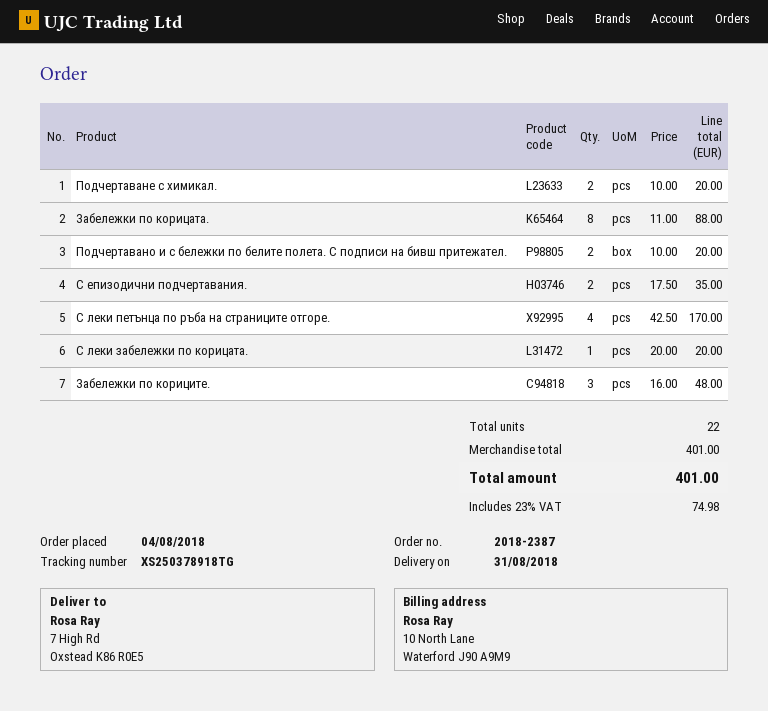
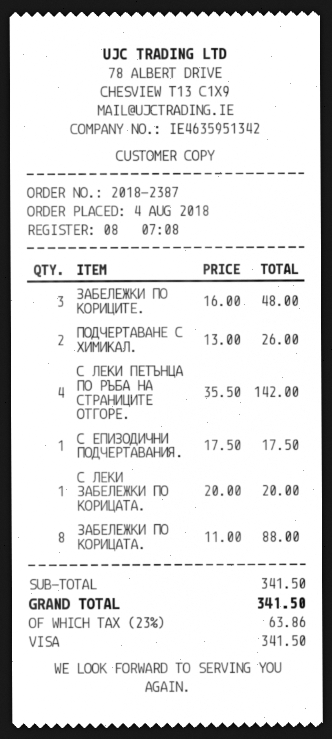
Подчертаване с химикал.: 2 x 10.00 = 20.00 -> 2 x 13.00 = 26.00
Подчертавано и с бележки по белите полета. С подписи на бивш притежател.: 2 x 10.00 = 20.00 -> none
С епизодични подчертавания.: 2 x 17.50 = 35.00 -> 1 x 17.50 = 17.50
С леки петънца по ръба на страниците отгоре.: 4 x 42.50 = 170.00 -> 4 x 35.50 = 142.00
subtotal: 401.00 -> 341.50
tax: 23% = 74.98 -> 23% = 63.86
total: 401.00 -> 341.50

